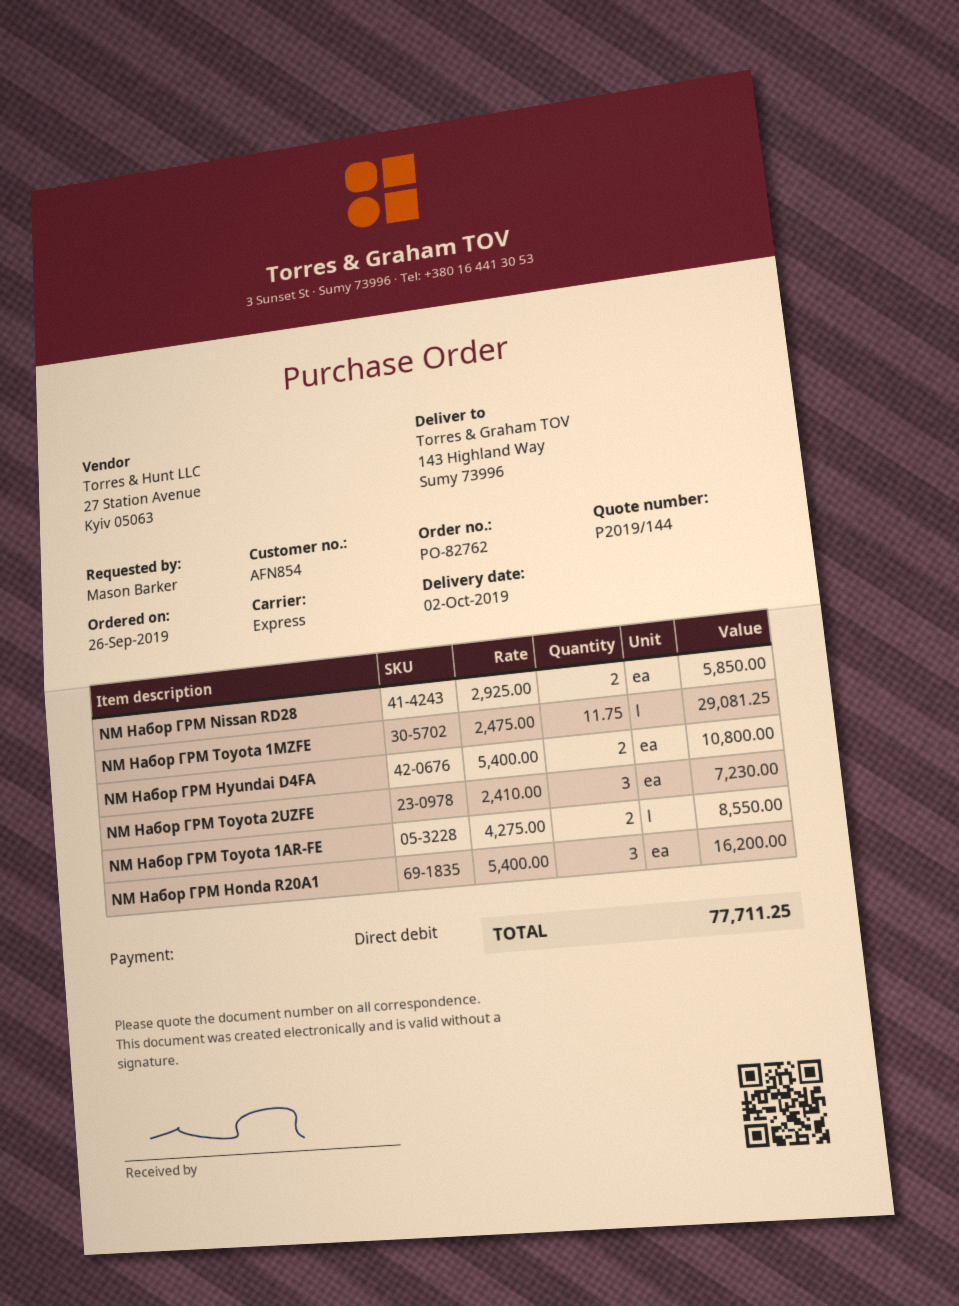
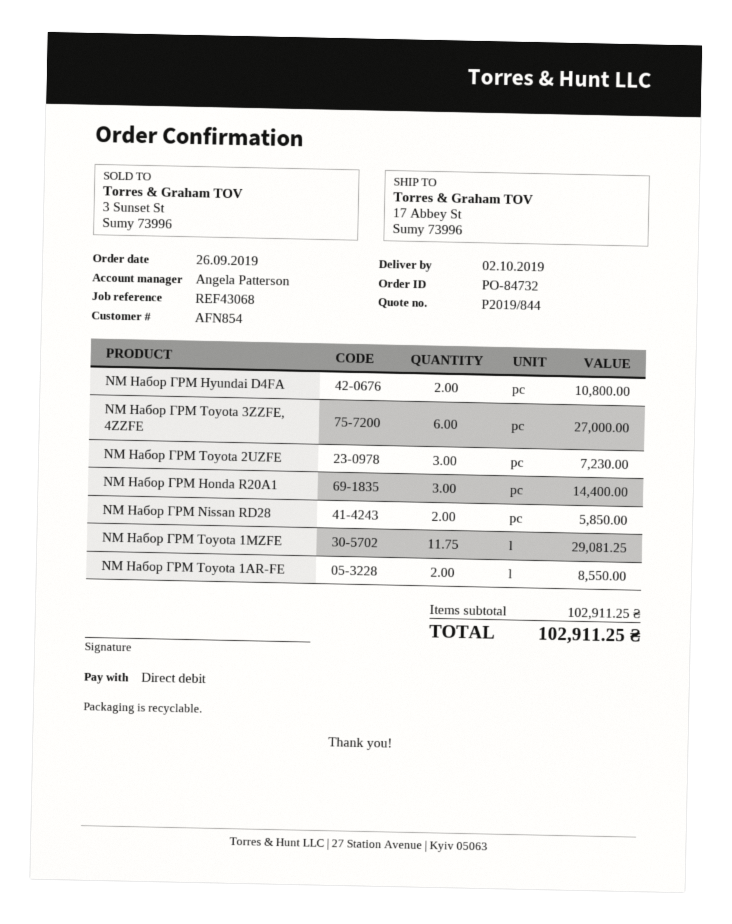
quote number: P2019/144 -> P2019/844
order number: PO-82762 -> PO-84732
ship to: 143 Highland Way, Sumy 73996 -> 17 Abbey St, Sumy 73996
NM Набор ГРМ Honda R20A1: 3 for 16200.00 -> 3 for 14400.00
NM Набор ГРМ Toyota 3ZZFE, 4ZZFE: none -> 6 for 27000.00
total: 77711.25 -> 102911.25

